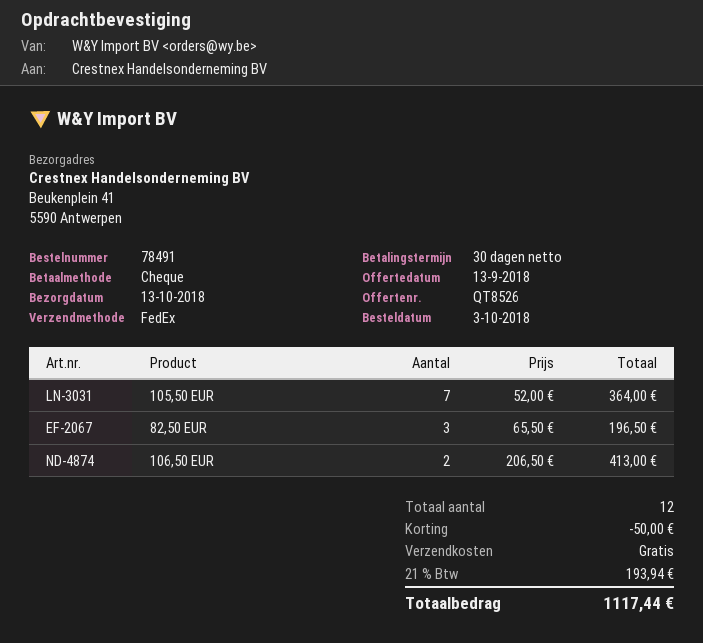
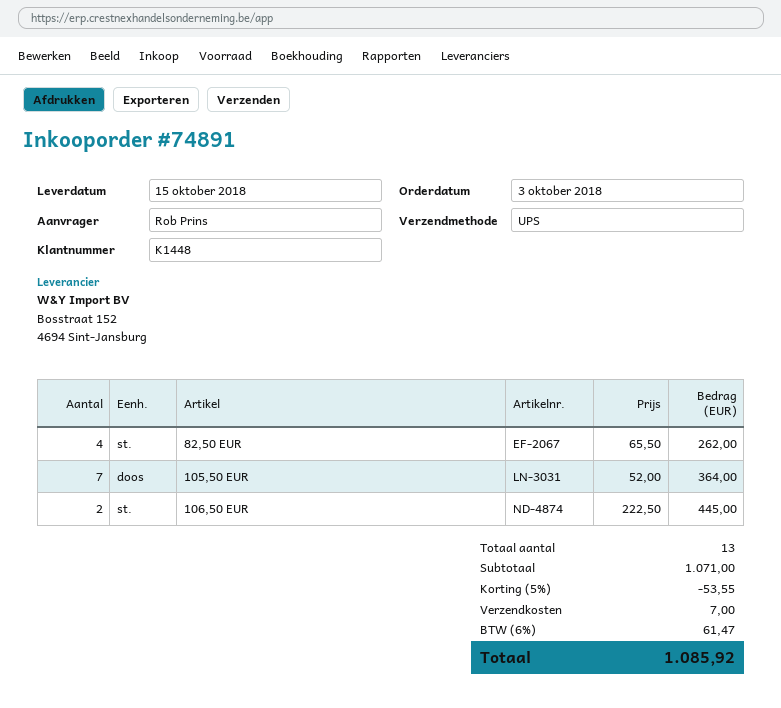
order number: 78491 -> 74891
delivery date: 2018-10-13 -> 2018-10-15
shipping method: FedEx -> UPS
82,50 EUR: 3 x 65.50 = 196.50 -> 4 x 65.50 = 262.00
106,50 EUR: 2 x 206.50 = 413.00 -> 2 x 222.50 = 445.00
total quantity: 12 -> 13
discount: 50.00 -> 53.55
shipping: 0.00 -> 7.00
tax: 21% = 193.94 -> 6% = 61.47
total: 1117.44 -> 1085.92

